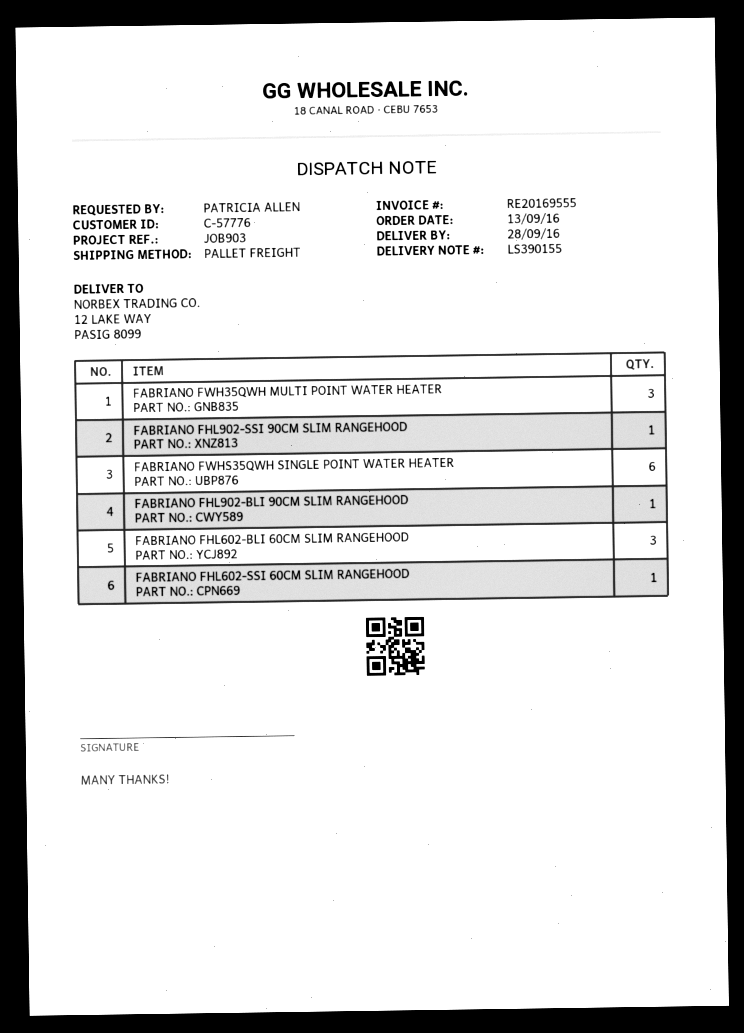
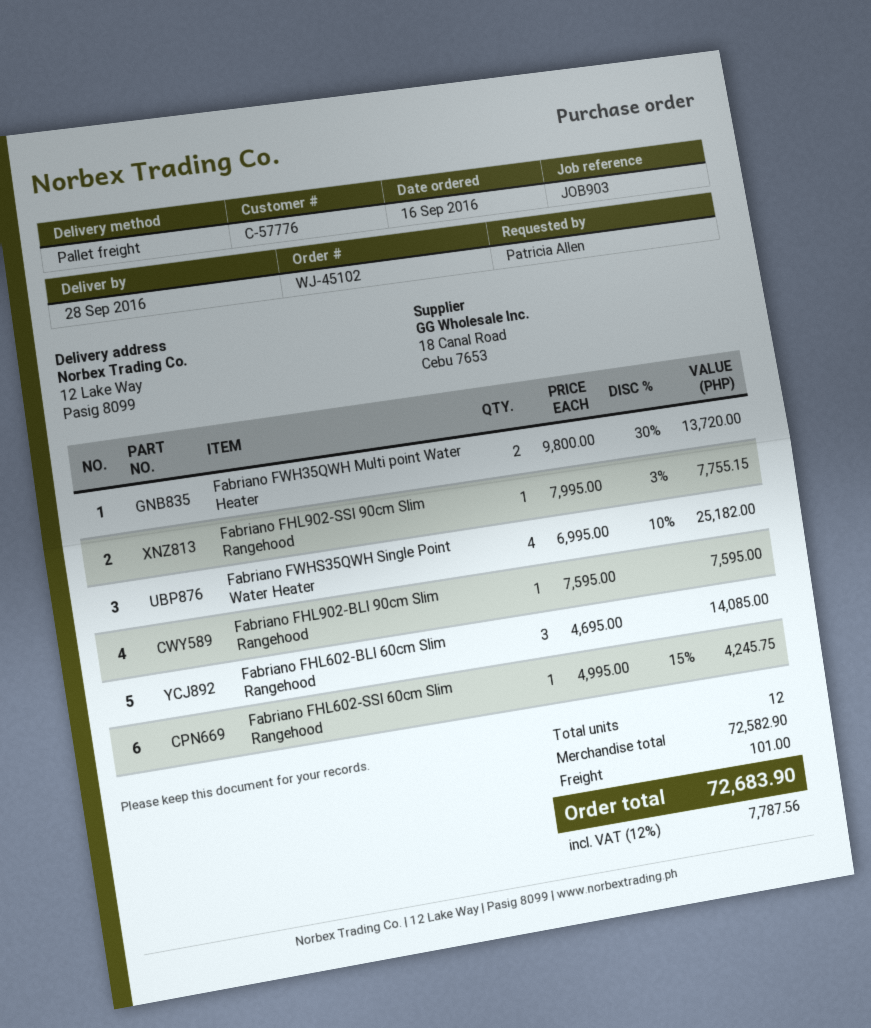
order date: 2016-09-13 -> 2016-09-16
FABRIANO FWH35QWH MULTI POINT WATER HEATER: 3 -> 2
FABRIANO FWHS35QWH SINGLE POINT WATER HEATER: 6 -> 4

